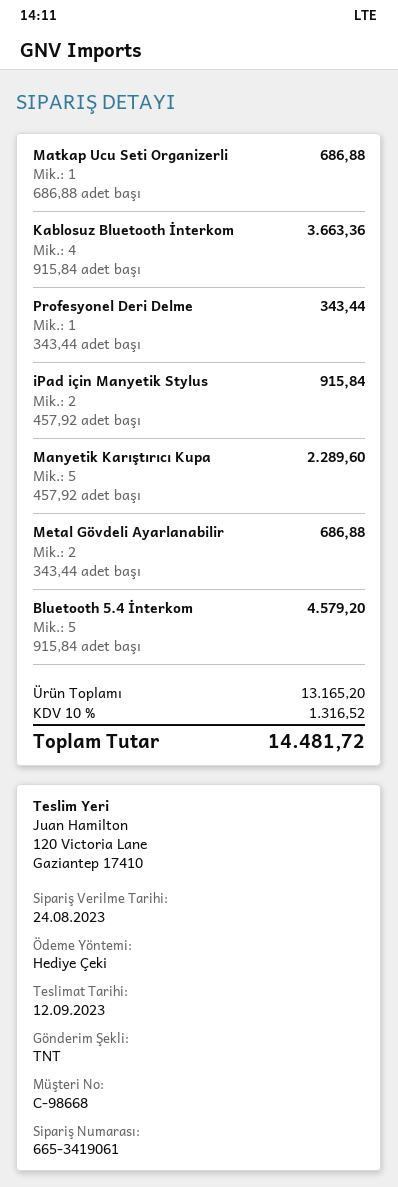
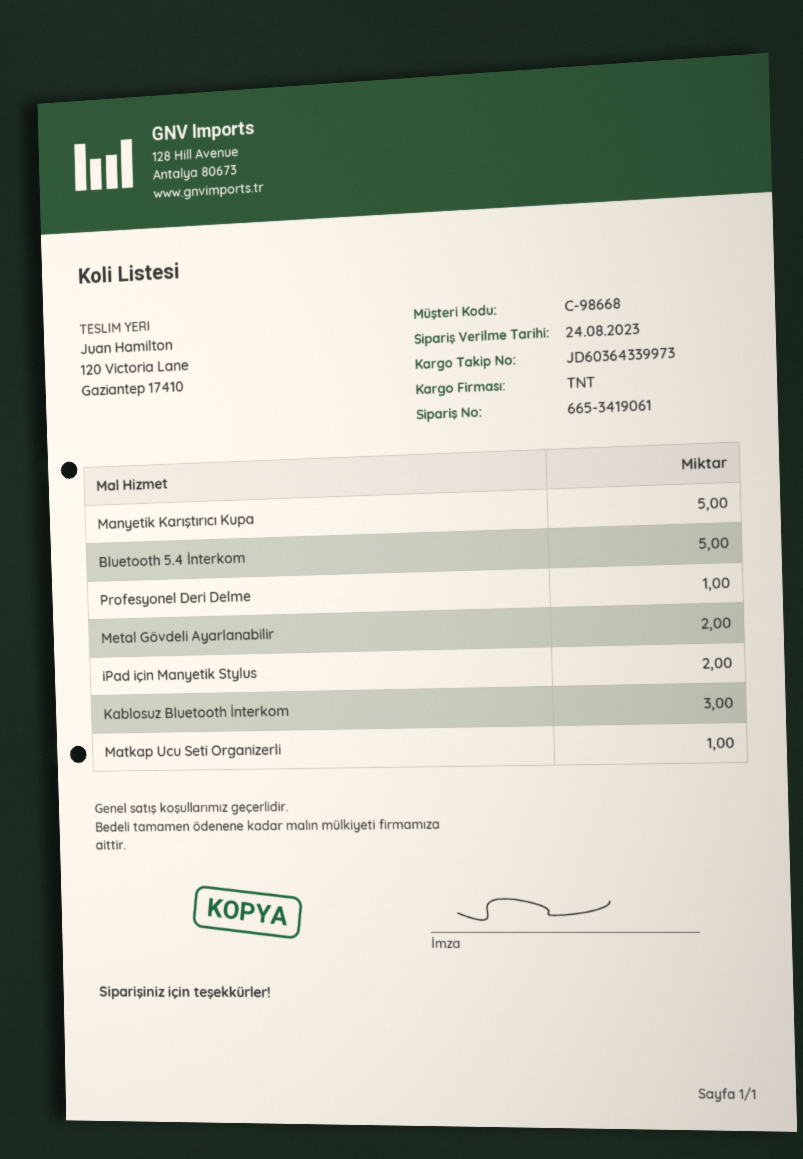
Kablosuz Bluetooth İnterkom: 4 -> 3

